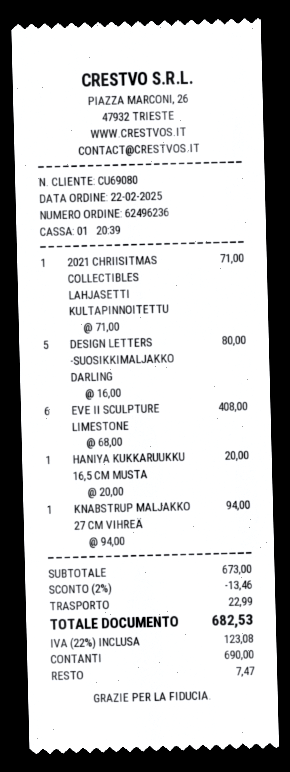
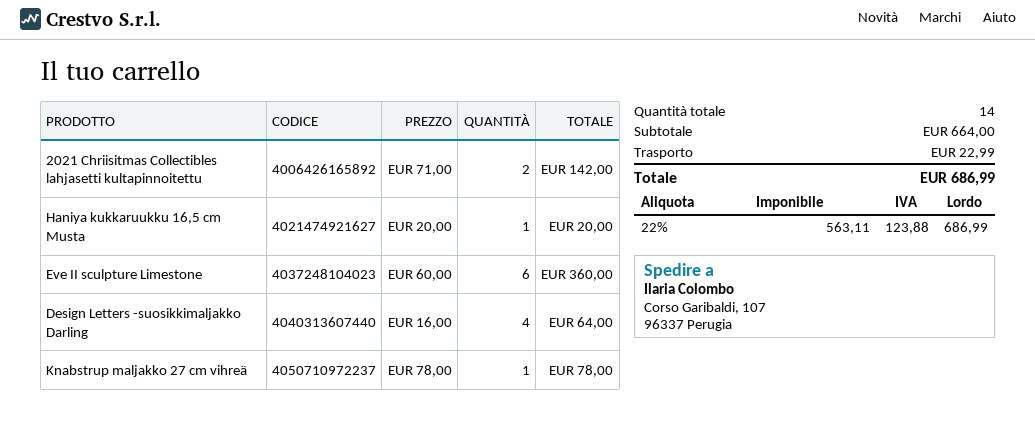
2021 CHRIISITMAS COLLECTIBLES LAHJASETTI KULTAPINNOITETTU: 1 x 71.00 = 71.00 -> 2 x 71.00 = 142.00
DESIGN LETTERS -SUOSIKKIMALJAKKO DARLING: 5 x 16.00 = 80.00 -> 4 x 16.00 = 64.00
EVE II SCULPTURE LIMESTONE: 6 x 68.00 = 408.00 -> 6 x 60.00 = 360.00
KNABSTRUP MALJAKKO 27 CM VIHREÄ: 1 x 94.00 = 94.00 -> 1 x 78.00 = 78.00
subtotal: 673.00 -> 664.00
discount: 2% = 13.46 -> none
tax: 22% = 123.08 -> 22% = 123.88
total: 682.53 -> 686.99

